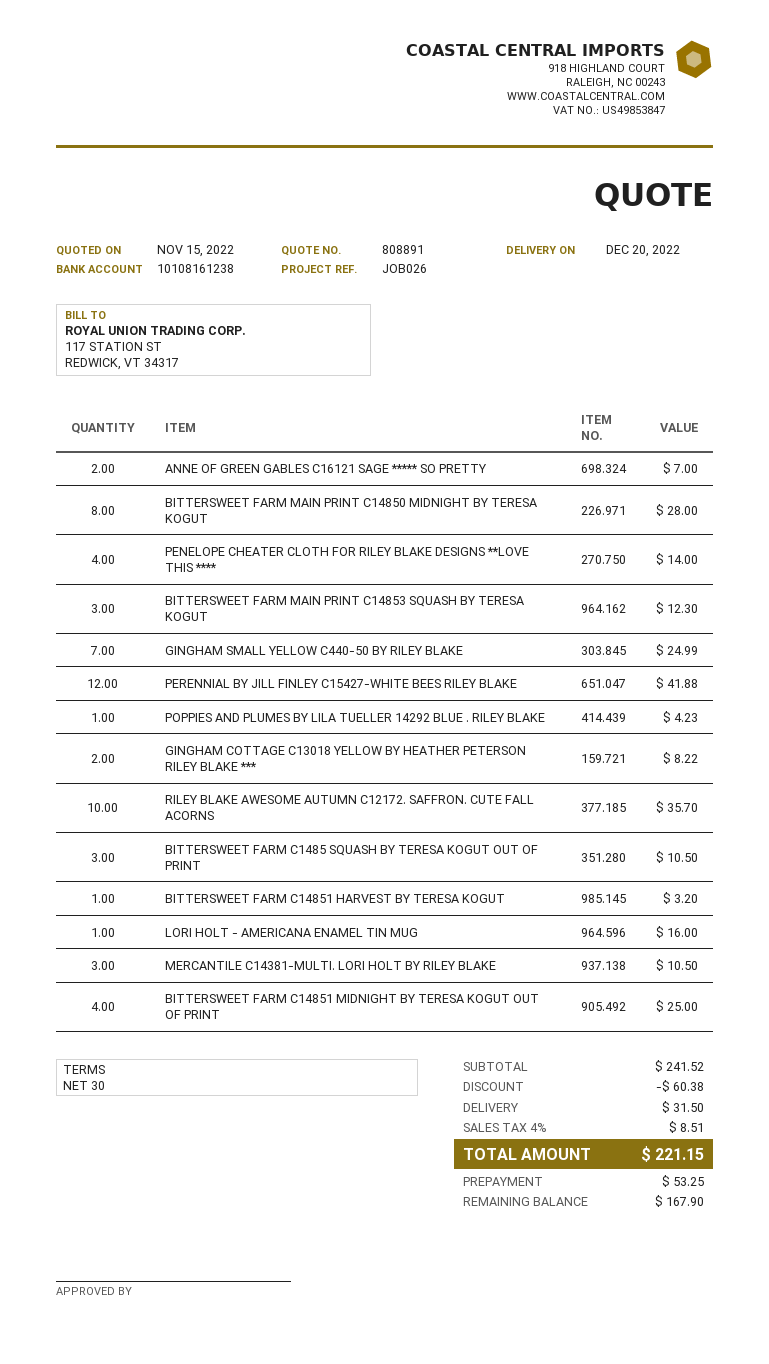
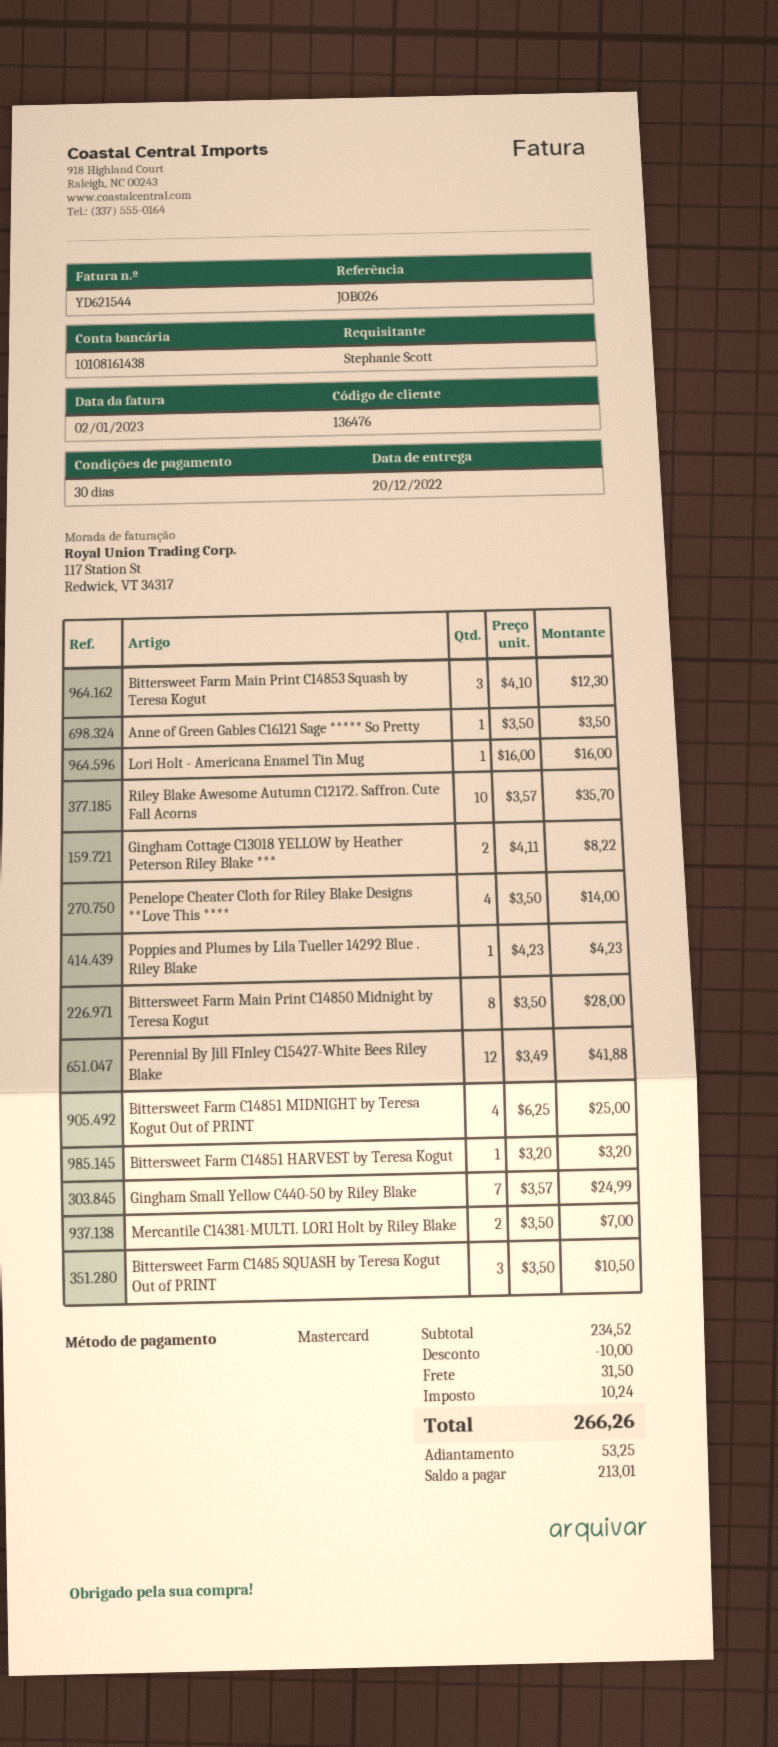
bank account: 10108161238 -> 10108161438
ANNE OF GREEN GABLES C16121 SAGE ***** SO PRETTY: 2 for 7.00 -> 1 for 3.50
MERCANTILE C14381-MULTI. LORI HOLT BY RILEY BLAKE: 3 for 10.50 -> 2 for 7.00
subtotal: 241.52 -> 234.52
discount: 60.38 -> 10.00
tax: 8.51 -> 10.24
total: 221.15 -> 266.26
balance: 167.90 -> 213.01

